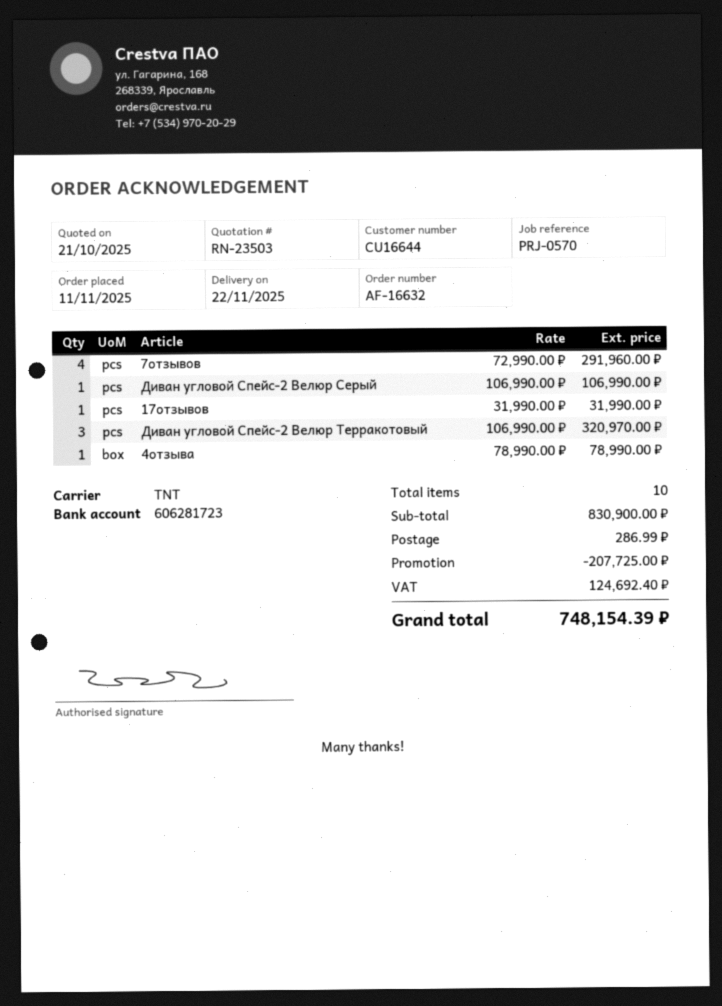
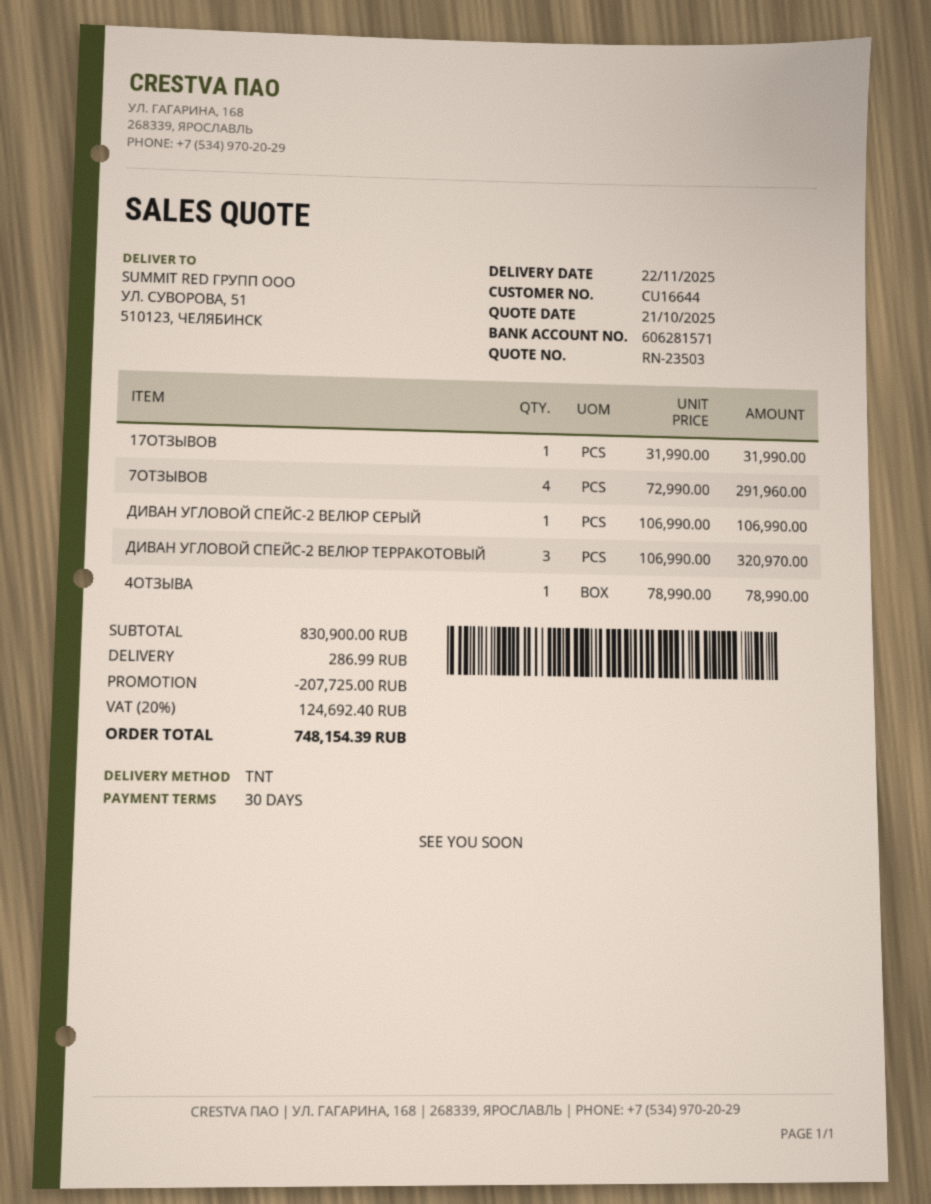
bank account: 606281723 -> 606281571

